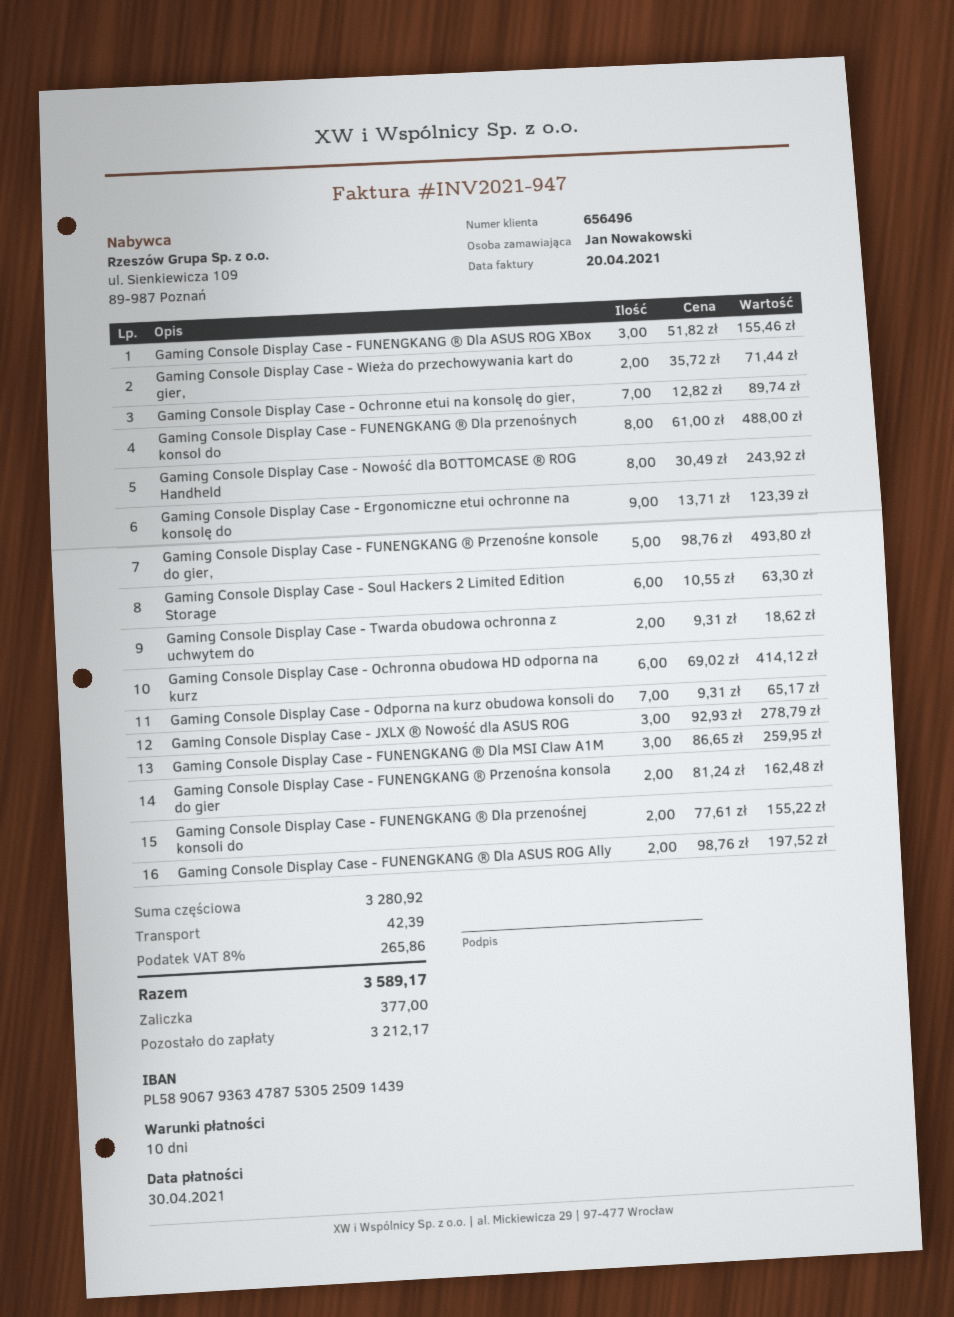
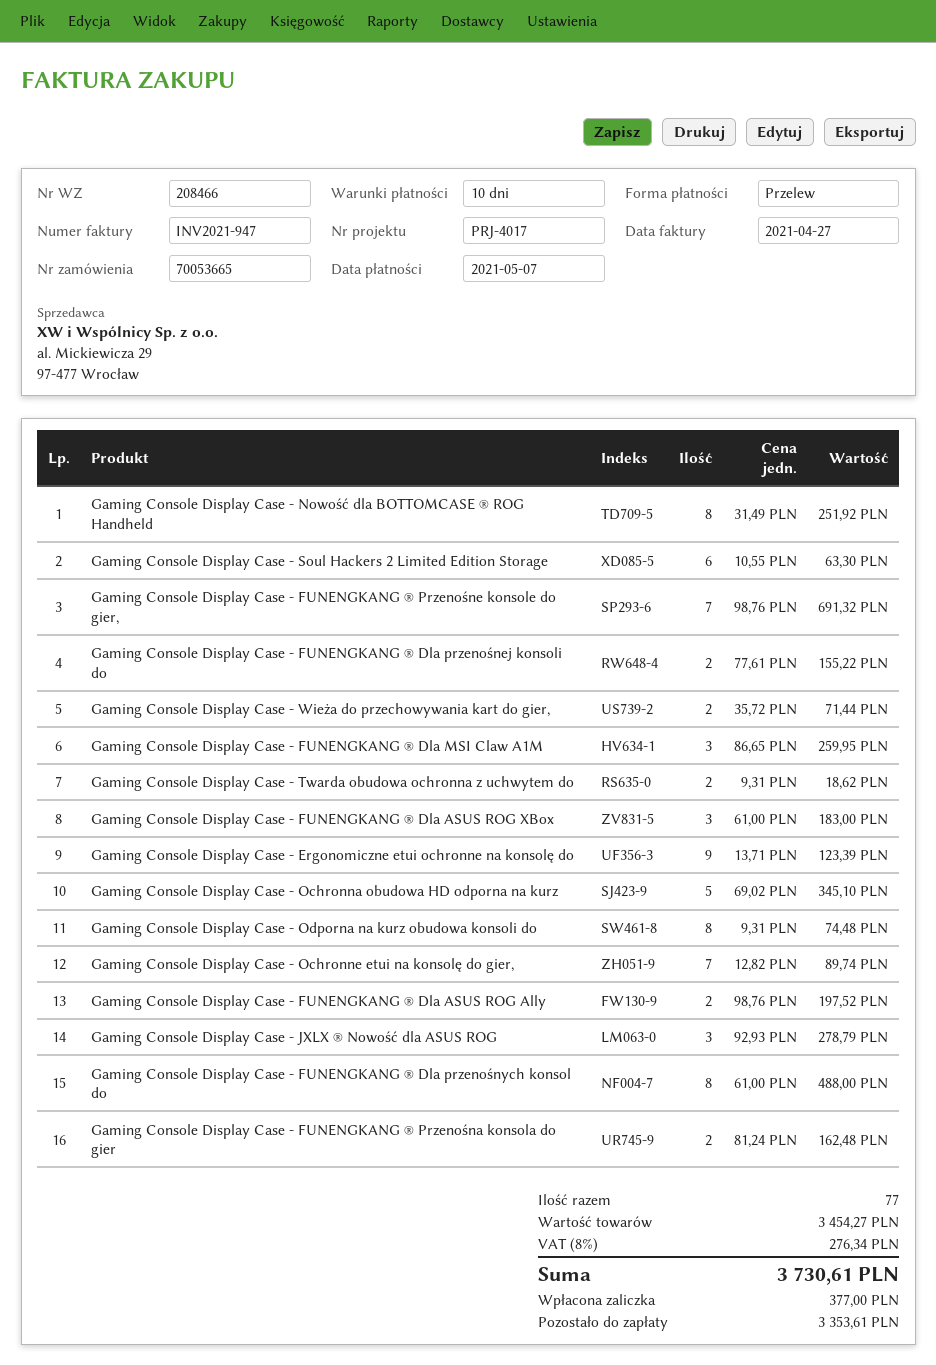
invoice date: 2021-04-20 -> 2021-04-27
due date: 2021-04-30 -> 2021-05-07
Gaming Console Display Case - FUNENGKANG ® Dla ASUS ROG XBox: 3 x 51.82 = 155.46 -> 3 x 61.00 = 183.00
Gaming Console Display Case - Nowość dla BOTTOMCASE ® ROG Handheld: 8 x 30.49 = 243.92 -> 8 x 31.49 = 251.92
Gaming Console Display Case - FUNENGKANG ® Przenośne konsole do gier,: 5 x 98.76 = 493.80 -> 7 x 98.76 = 691.32
Gaming Console Display Case - Ochronna obudowa HD odporna na kurz: 6 x 69.02 = 414.12 -> 5 x 69.02 = 345.10
Gaming Console Display Case - Odporna na kurz obudowa konsoli do: 7 x 9.31 = 65.17 -> 8 x 9.31 = 74.48
subtotal: 3280.92 -> 3454.27
shipping: 42.39 -> none
tax: 8% = 265.86 -> 8% = 276.34
total: 3589.17 -> 3730.61
balance: 3212.17 -> 3353.61

